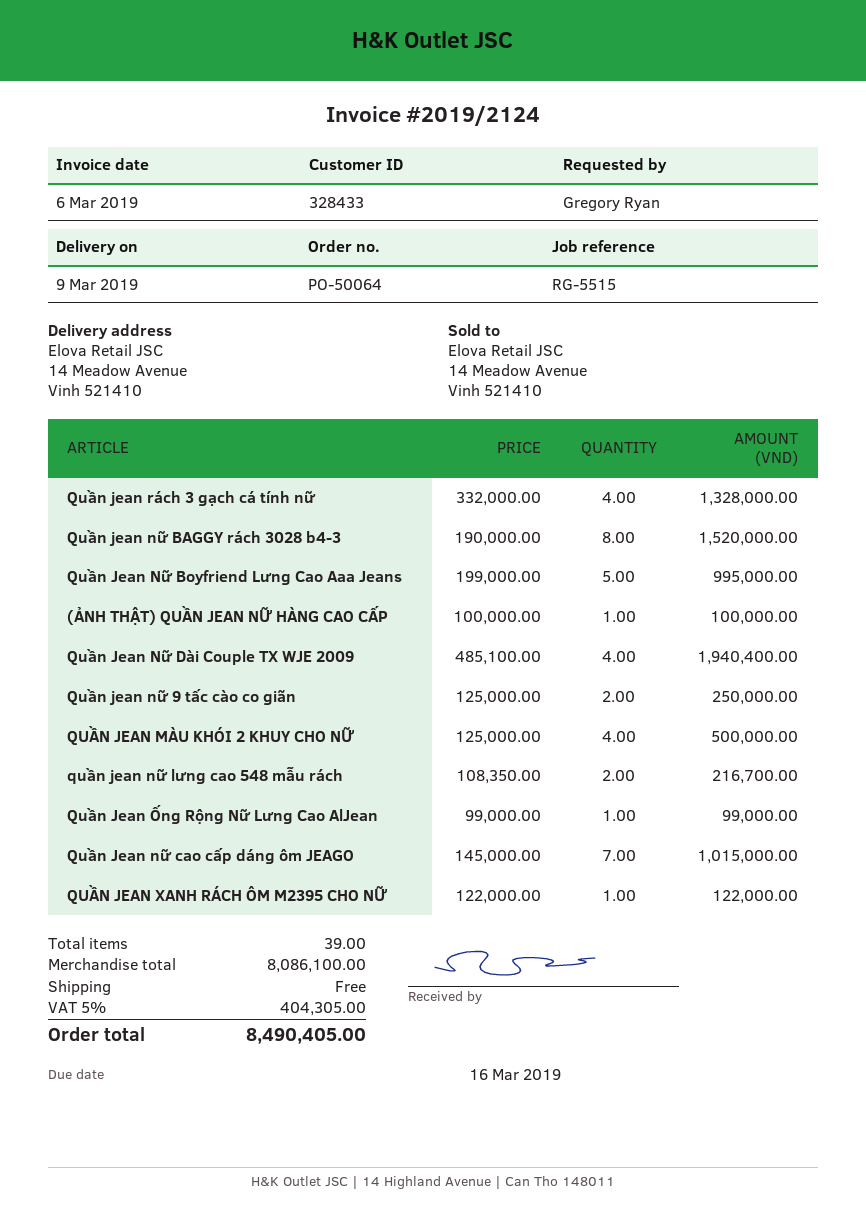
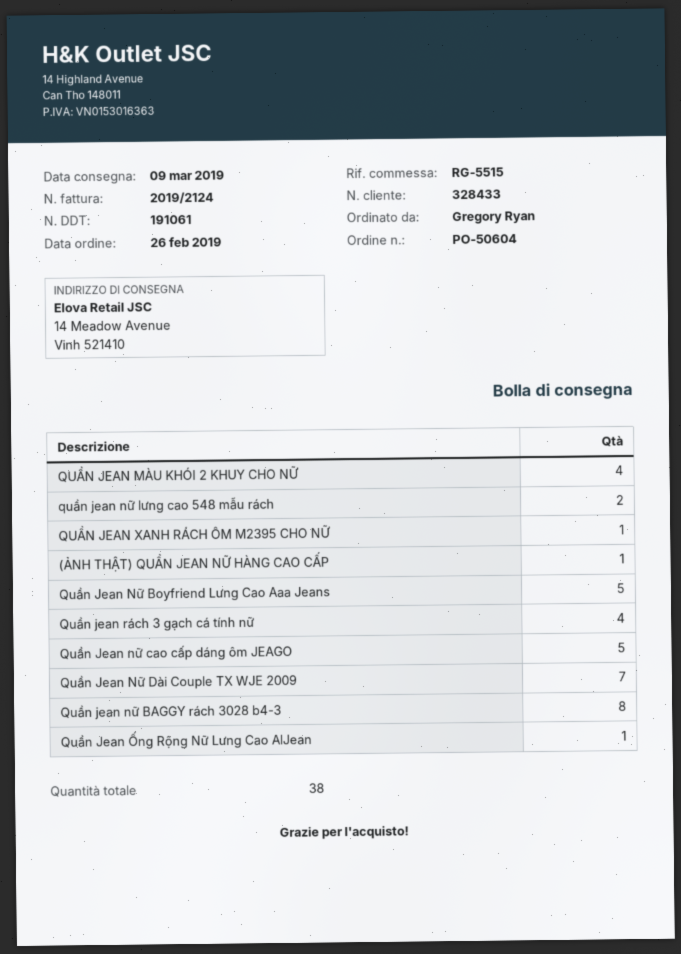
order number: PO-50064 -> PO-50604
Quần Jean Nữ Dài Couple TX WJE 2009: 4 -> 7
Quần jean nữ 9 tấc cào co giãn: 2 -> none
Quần Jean nữ cao cấp dáng ôm JEAGO: 7 -> 5
total quantity: 39 -> 38

